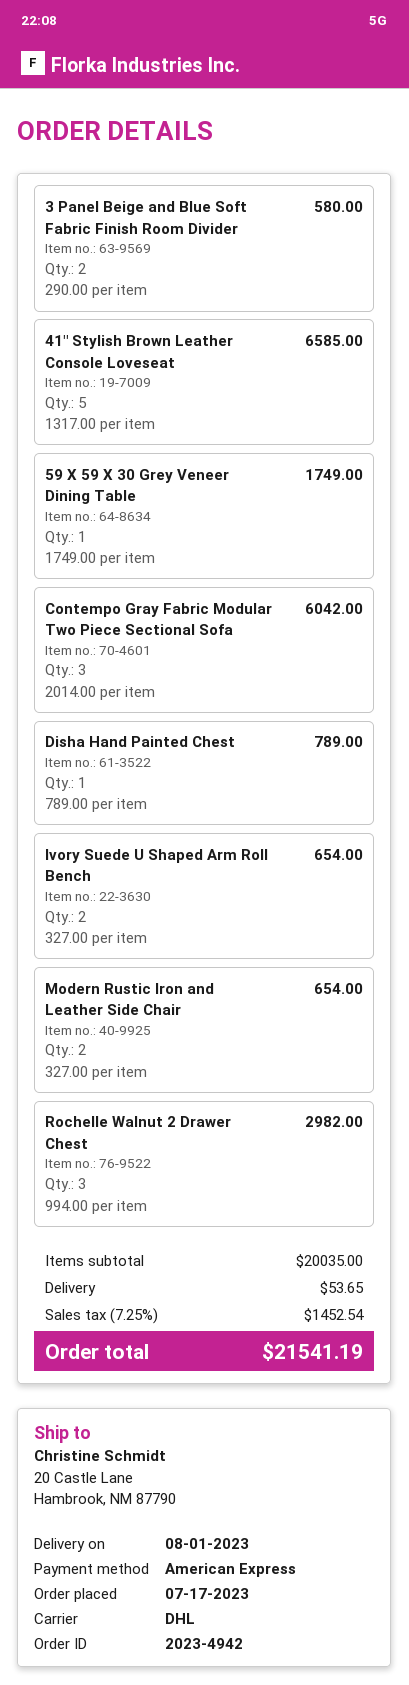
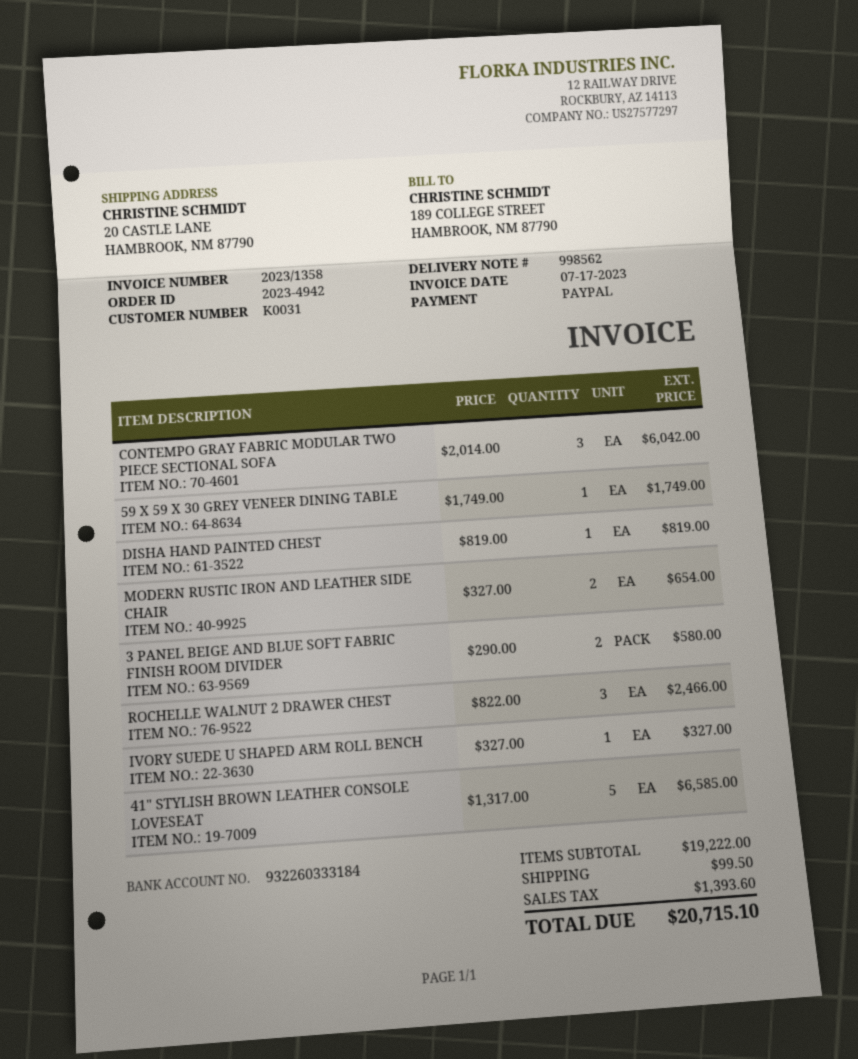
payment method: American Express -> PayPal
Disha Hand Painted Chest: 1 x 789.00 = 789.00 -> 1 x 819.00 = 819.00
Ivory Suede U Shaped Arm Roll Bench: 2 x 327.00 = 654.00 -> 1 x 327.00 = 327.00
Rochelle Walnut 2 Drawer Chest: 3 x 994.00 = 2982.00 -> 3 x 822.00 = 2466.00
subtotal: 20035.00 -> 19222.00
shipping: 53.65 -> 99.50
tax: 1452.54 -> 1393.60
total: 21541.19 -> 20715.10

